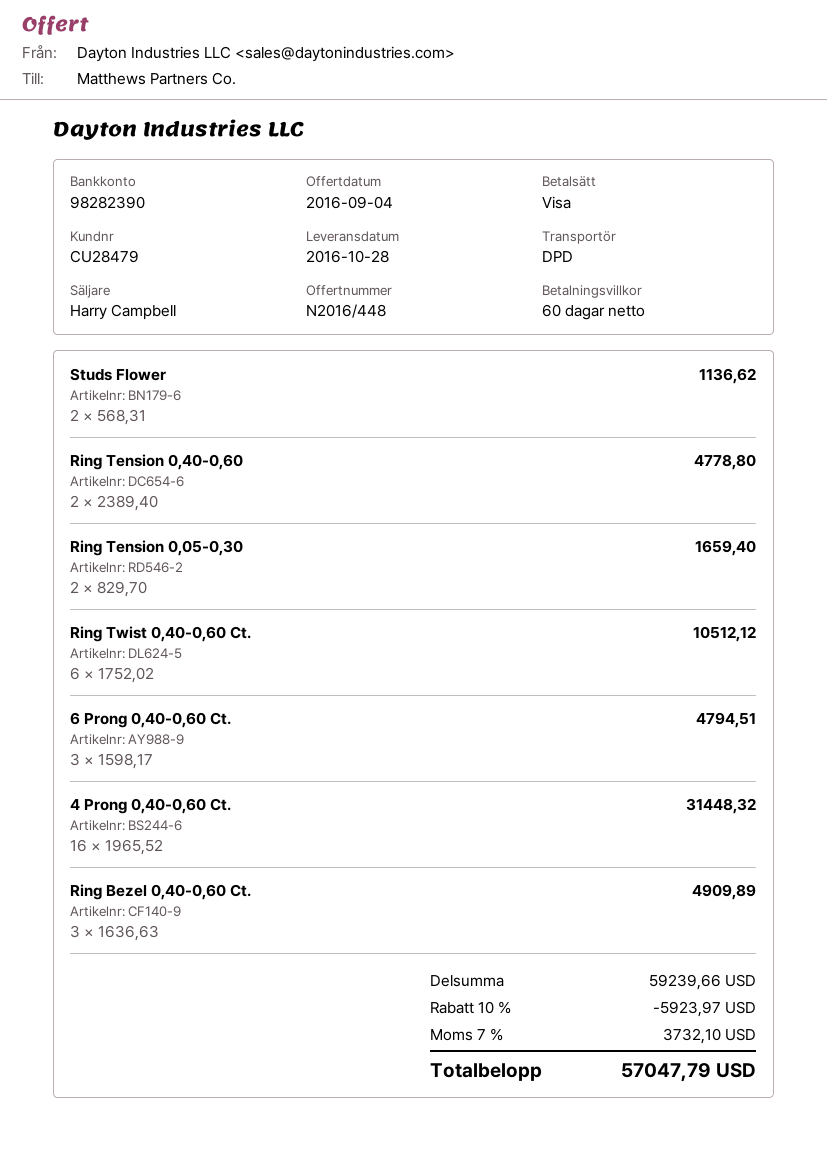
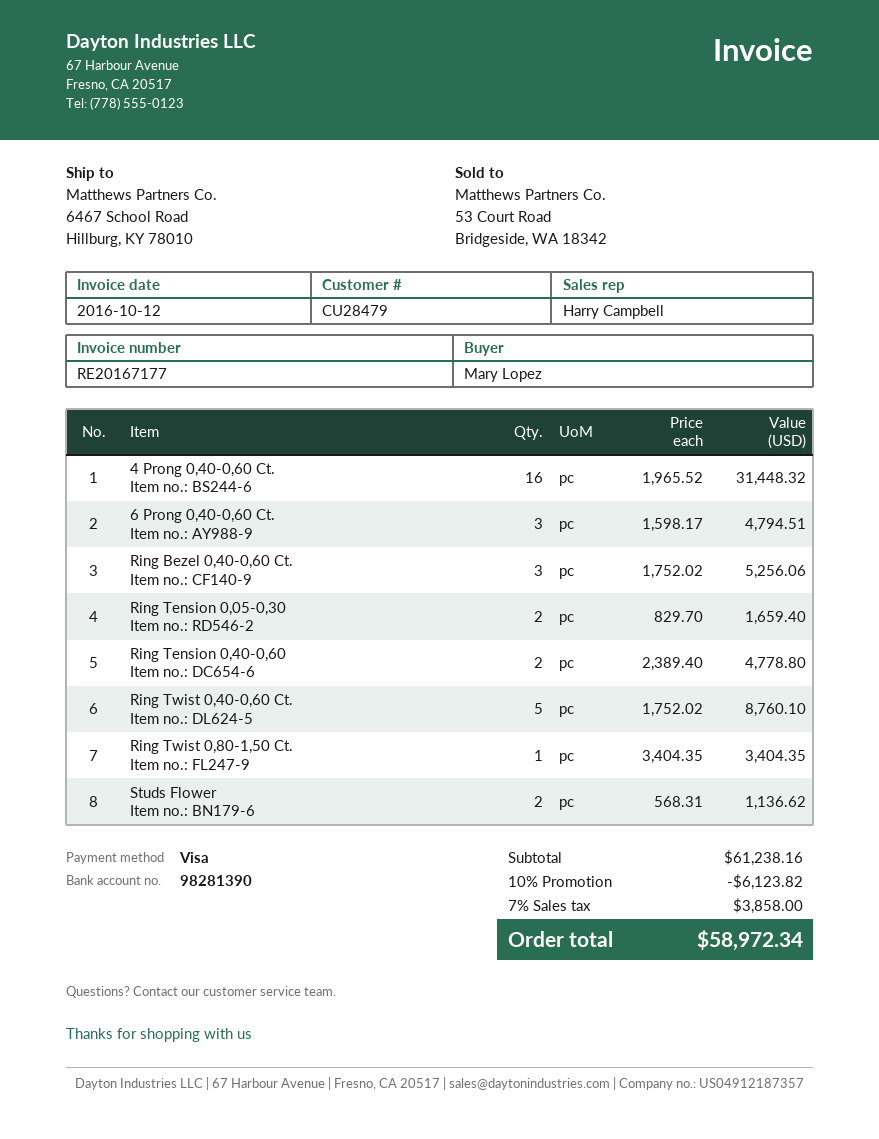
bank account: 98282390 -> 98281390
Ring Twist 0,40-0,60 Ct.: 6 x 1752.02 = 10512.12 -> 5 x 1752.02 = 8760.10
Ring Bezel 0,40-0,60 Ct.: 3 x 1636.63 = 4909.89 -> 3 x 1752.02 = 5256.06
Ring Twist 0,80-1,50 Ct.: none -> 1 x 3404.35 = 3404.35
subtotal: 59239.66 -> 61238.16
discount: 10% = 5923.97 -> 10% = 6123.82
tax: 7% = 3732.10 -> 7% = 3858.00
total: 57047.79 -> 58972.34

